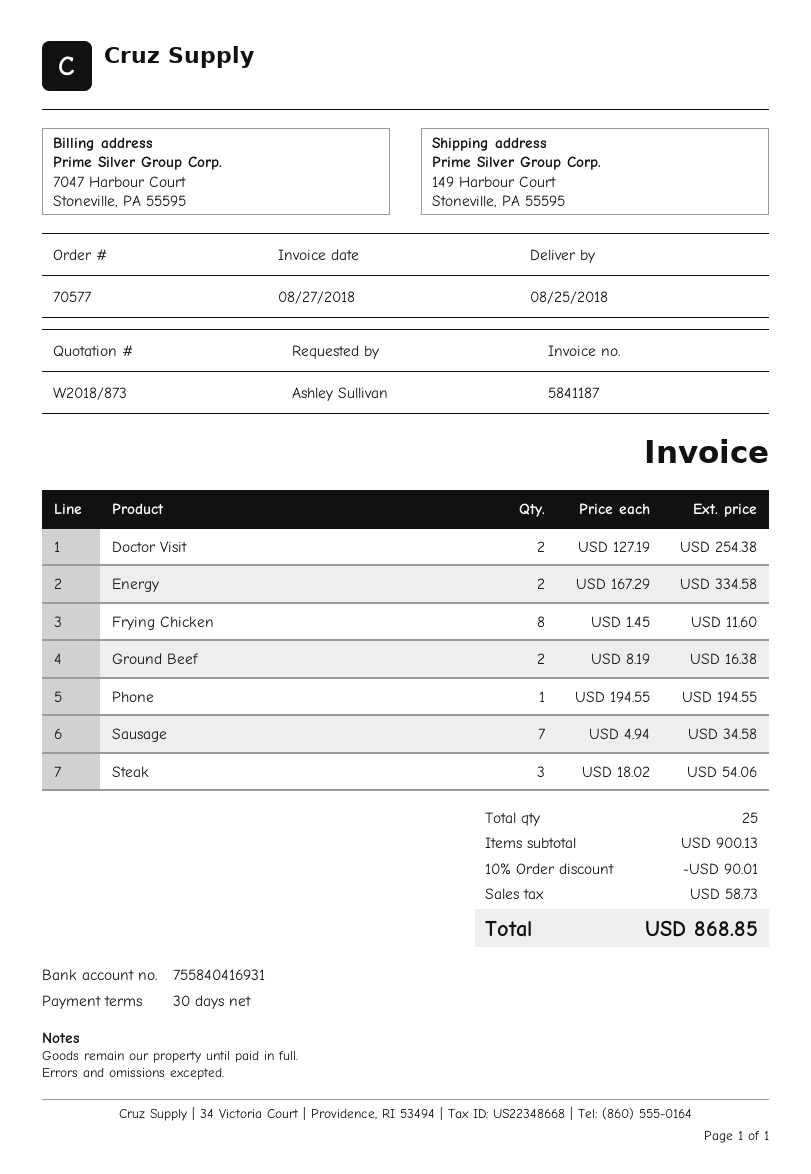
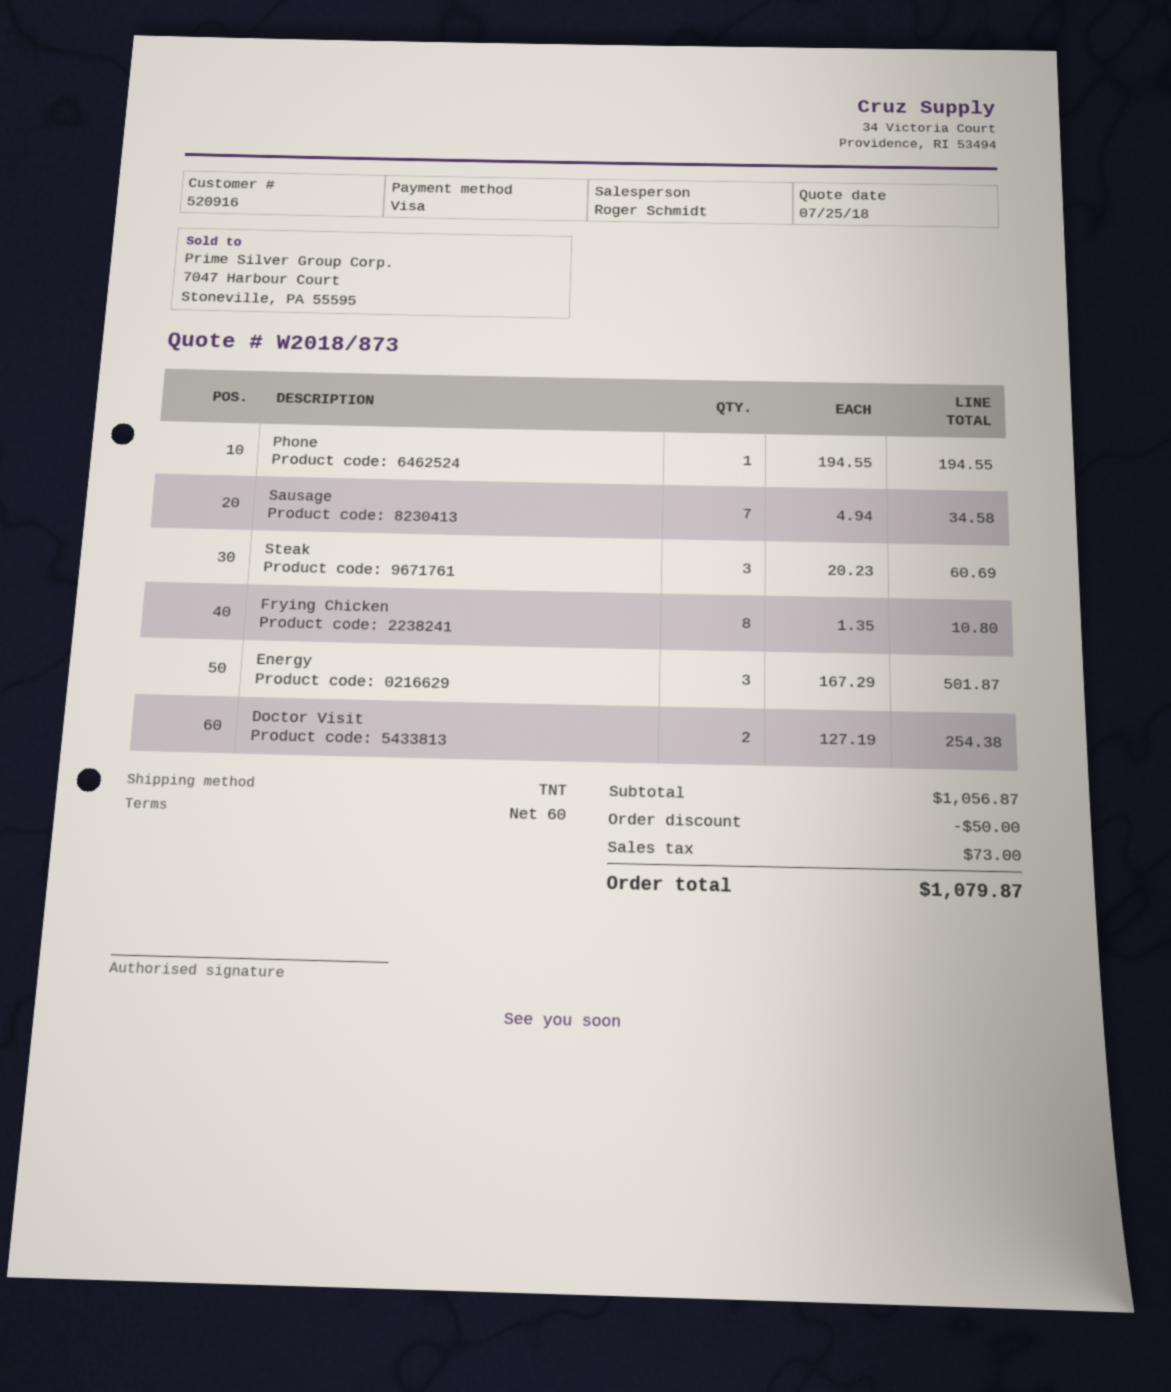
payment terms: 30 days -> 60 days
Energy: 2 x 167.29 = 334.58 -> 3 x 167.29 = 501.87
Frying Chicken: 8 x 1.45 = 11.60 -> 8 x 1.35 = 10.80
Ground Beef: 2 x 8.19 = 16.38 -> none
Steak: 3 x 18.02 = 54.06 -> 3 x 20.23 = 60.69
subtotal: 900.13 -> 1056.87
discount: 90.01 -> 50.00
tax: 58.73 -> 73.00
total: 868.85 -> 1079.87

